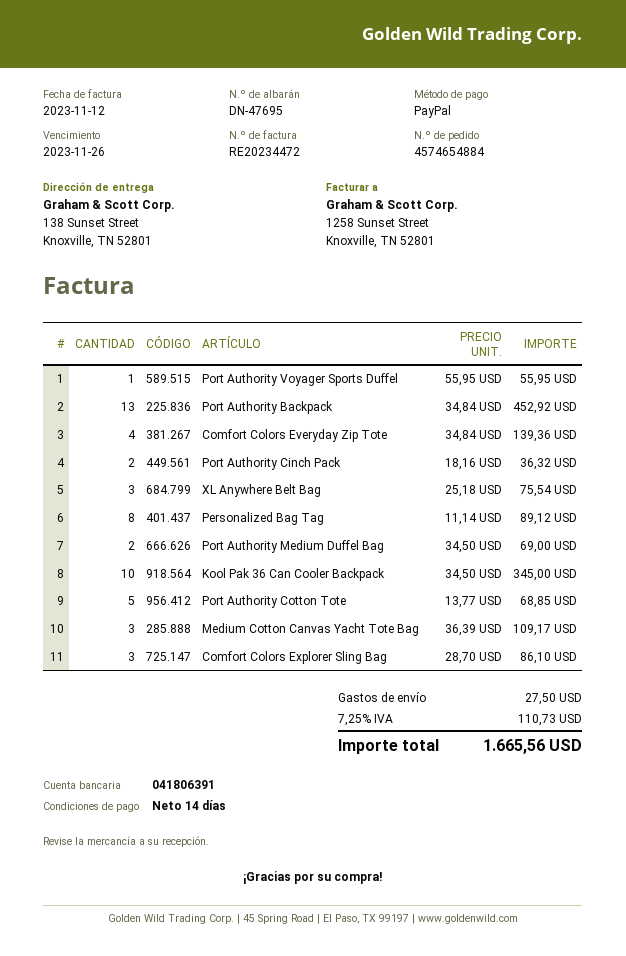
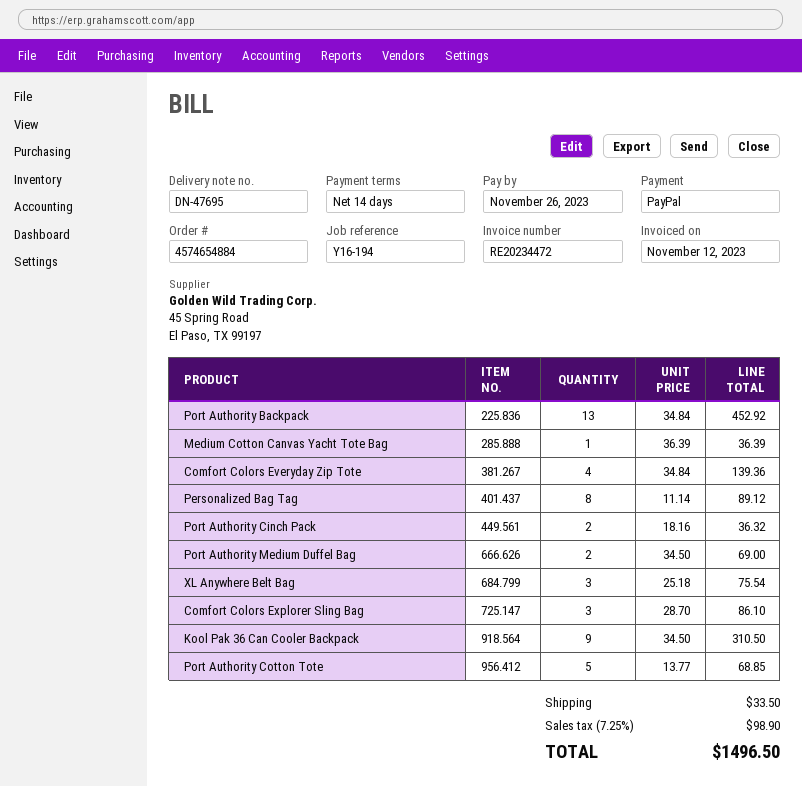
Port Authority Voyager Sports Duffel: 1 x 55.95 = 55.95 -> none
Kool Pak 36 Can Cooler Backpack: 10 x 34.50 = 345.00 -> 9 x 34.50 = 310.50
Medium Cotton Canvas Yacht Tote Bag: 3 x 36.39 = 109.17 -> 1 x 36.39 = 36.39
shipping: 27.50 -> 33.50
tax: 7.25% = 110.73 -> 7.25% = 98.90
total: 1665.56 -> 1496.50

